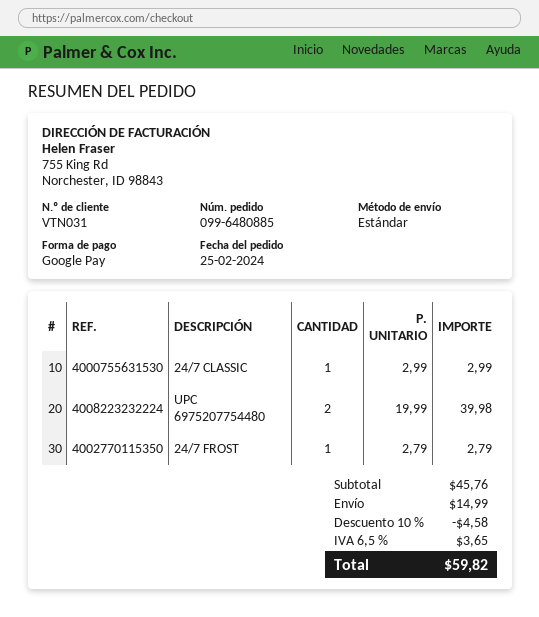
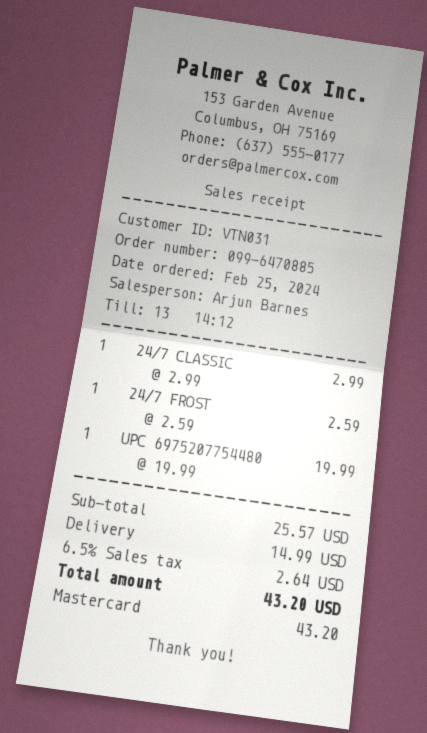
order number: 099-6480885 -> 099-6470885
payment method: Google Pay -> Mastercard
UPC 6975207754480: 2 x 19.99 = 39.98 -> 1 x 19.99 = 19.99
24/7 FROST: 1 x 2.79 = 2.79 -> 1 x 2.59 = 2.59
subtotal: 45.76 -> 25.57
discount: 10% = 4.58 -> none
tax: 6.5% = 3.65 -> 6.5% = 2.64
total: 59.82 -> 43.20

